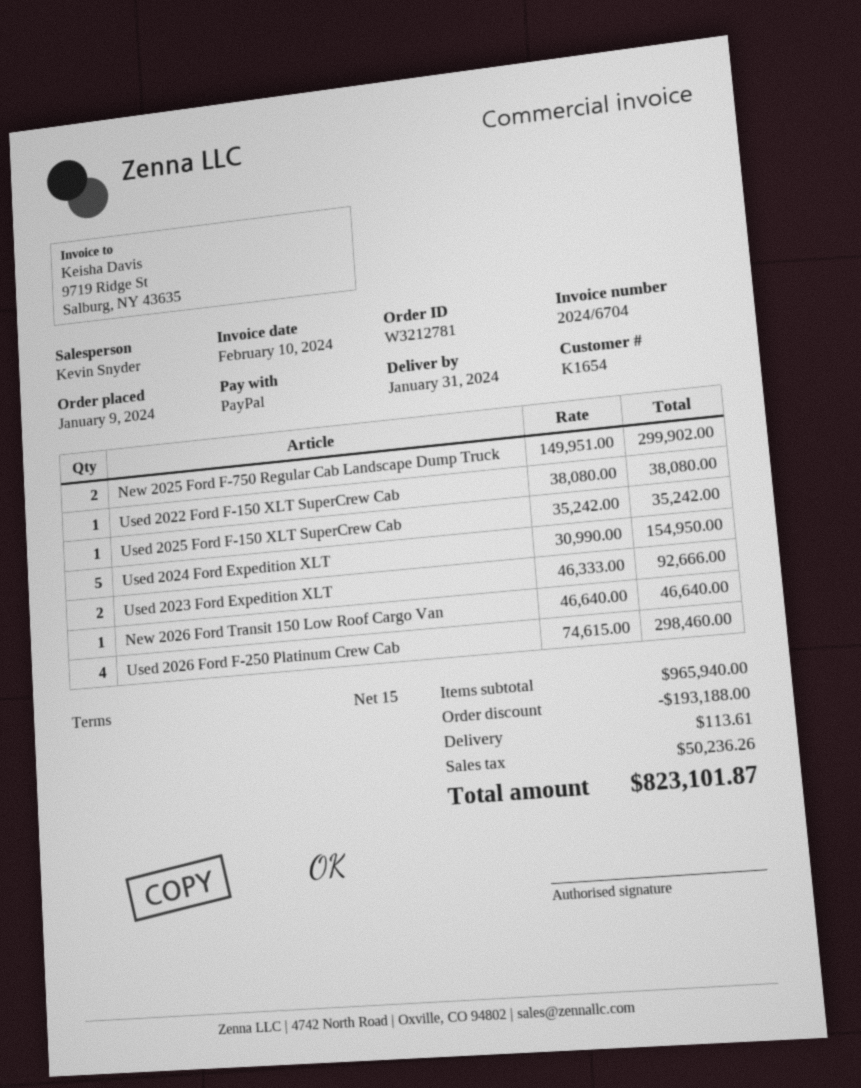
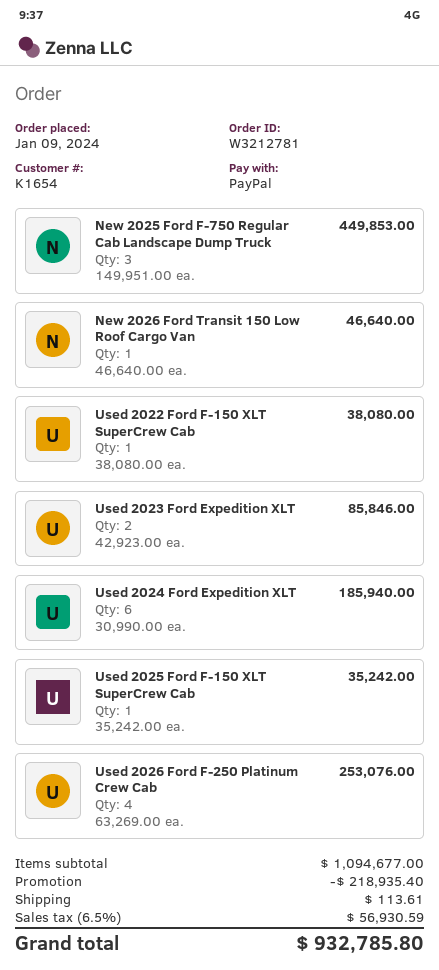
New 2025 Ford F-750 Regular Cab Landscape Dump Truck: 2 x 149951.00 = 299902.00 -> 3 x 149951.00 = 449853.00
Used 2024 Ford Expedition XLT: 5 x 30990.00 = 154950.00 -> 6 x 30990.00 = 185940.00
Used 2023 Ford Expedition XLT: 2 x 46333.00 = 92666.00 -> 2 x 42923.00 = 85846.00
Used 2026 Ford F-250 Platinum Crew Cab: 4 x 74615.00 = 298460.00 -> 4 x 63269.00 = 253076.00
subtotal: 965940.00 -> 1094677.00
discount: 193188.00 -> 218935.40
tax: 50236.26 -> 56930.59
total: 823101.87 -> 932785.80

